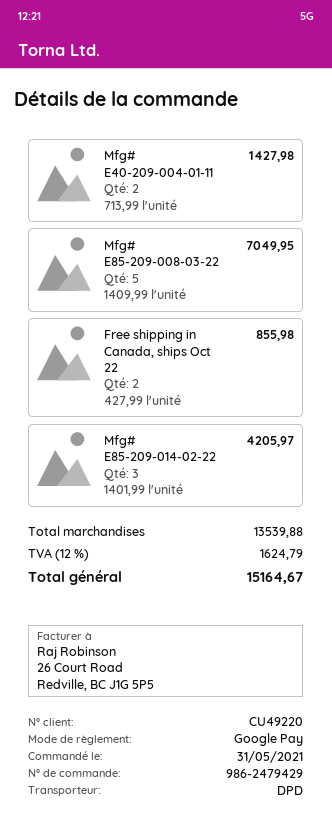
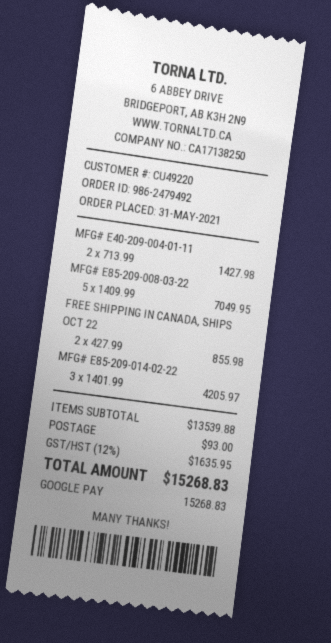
order number: 986-2479429 -> 986-2479492
shipping: none -> 93.00
tax: 12% = 1624.79 -> 12% = 1635.95
total: 15164.67 -> 15268.83

